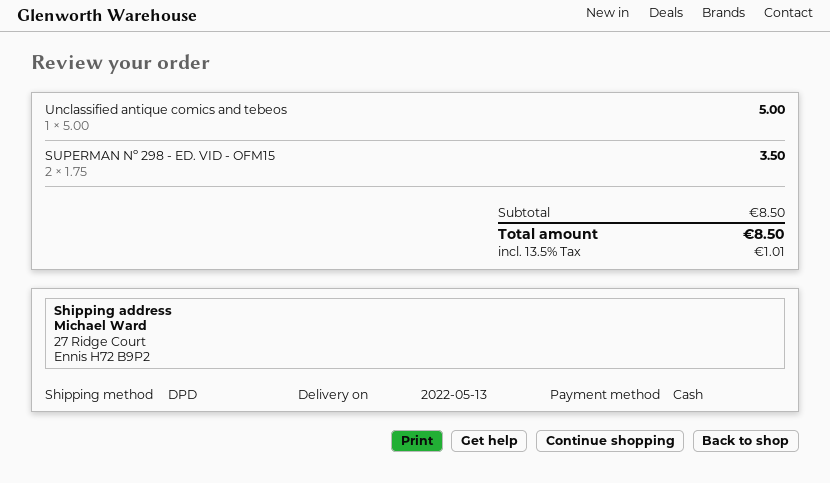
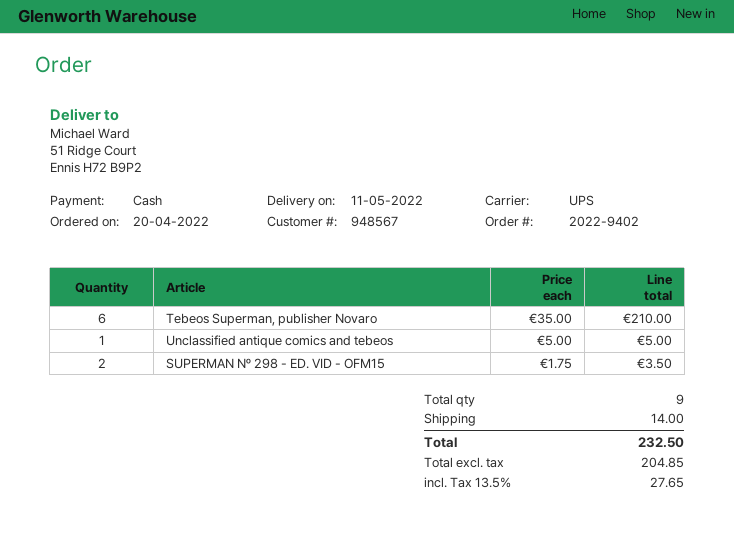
delivery date: 2022-05-13 -> 2022-05-11
shipping method: DPD -> UPS
ship to: 27 Ridge Court, Ennis H72 B9P2 -> 51 Ridge Court, Ennis H72 B9P2
Tebeos Superman, publisher Novaro: none -> 6 x 35.00 = 210.00
shipping: none -> 14.00
tax: 13.5% = 1.01 -> 13.5% = 27.65
total: 8.50 -> 232.50

